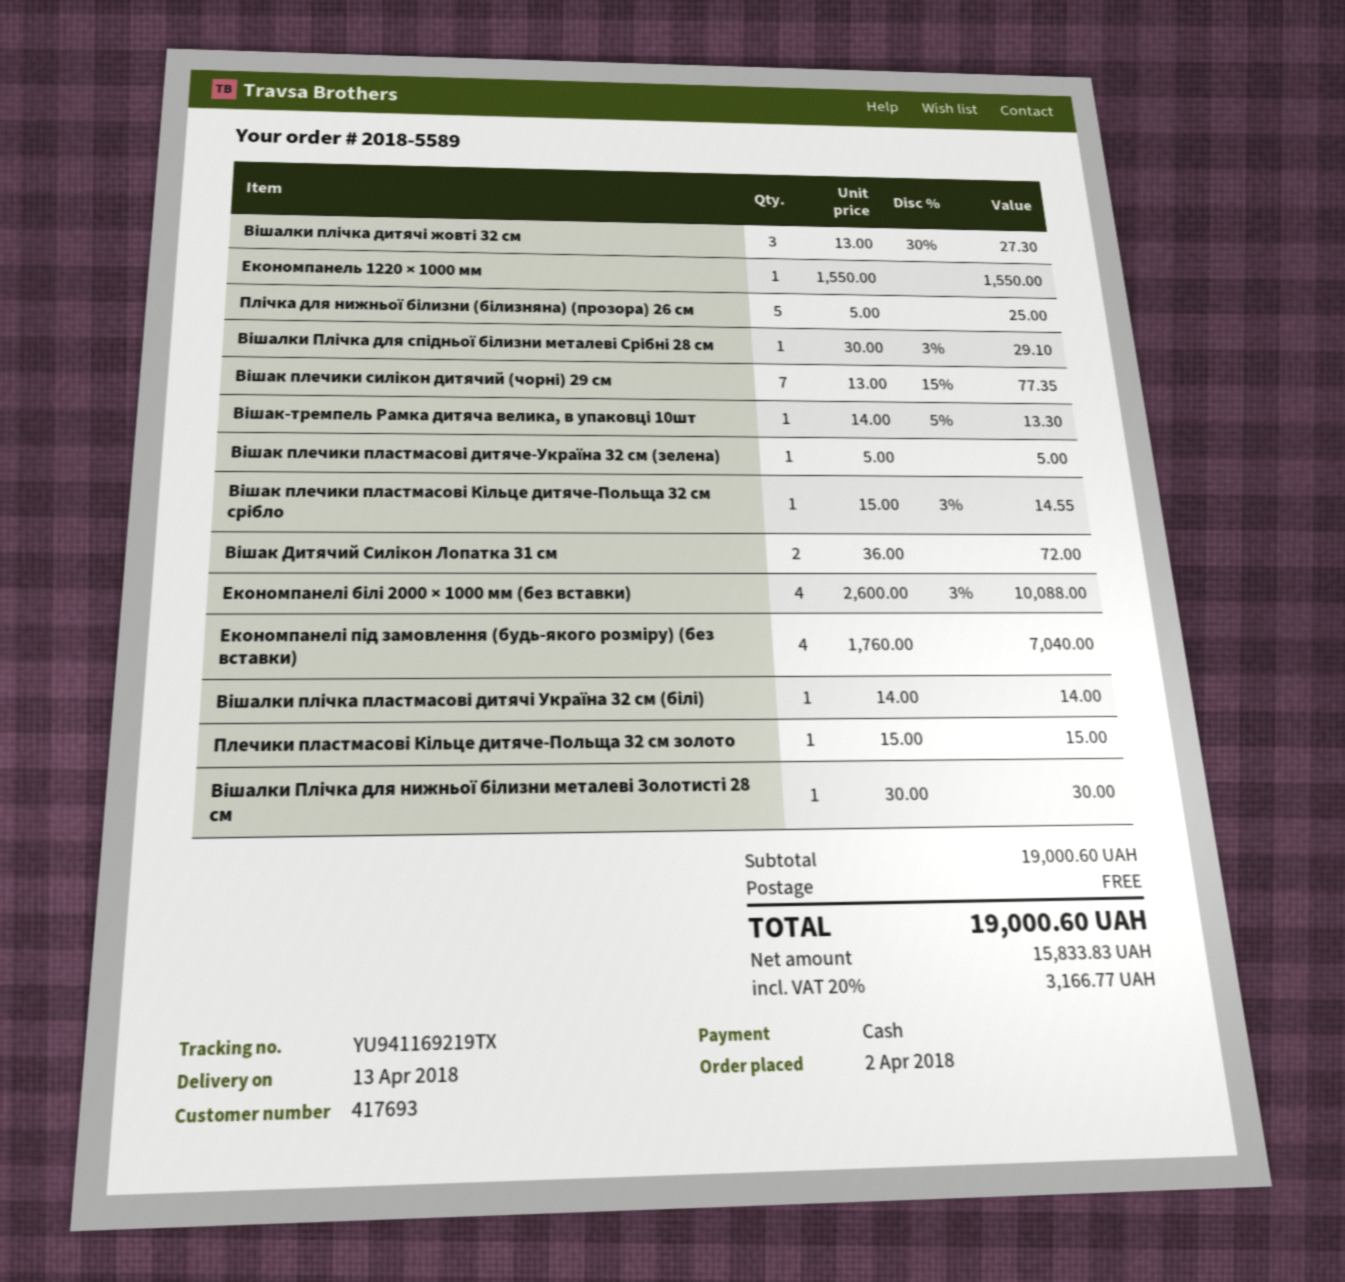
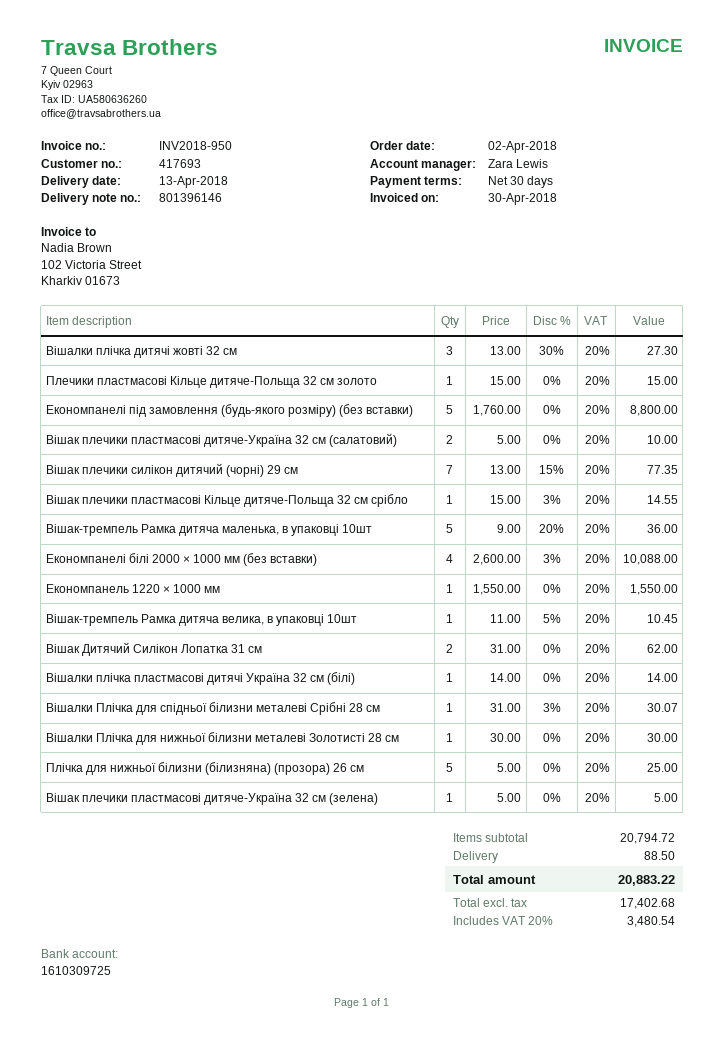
Вішалки Плічка для спідньої білизни металеві Срібні 28 см: 1 x 30.00 - 3% = 29.10 -> 1 x 31.00 - 3% = 30.07
Вішак-тремпель Рамка дитяча велика, в упаковці 10шт: 1 x 14.00 - 5% = 13.30 -> 1 x 11.00 - 5% = 10.45
Вішак Дитячий Силікон Лопатка 31 см: 2 x 36.00 = 72.00 -> 2 x 31.00 = 62.00
Економпанелі під замовлення (будь-якого розміру) (без вставки): 4 x 1760.00 = 7040.00 -> 5 x 1760.00 = 8800.00
Вішак плечики пластмасові дитяче-Україна 32 см (салатовий): none -> 2 x 5.00 = 10.00
Вішак-тремпель Рамка дитяча маленька, в упаковці 10шт: none -> 5 x 9.00 - 20% = 36.00
subtotal: 19000.60 -> 20794.72
shipping: 0.00 -> 88.50
net: 15833.83 -> 17402.68
tax: 20% = 3166.77 -> 20% = 3480.54
total: 19000.60 -> 20883.22

